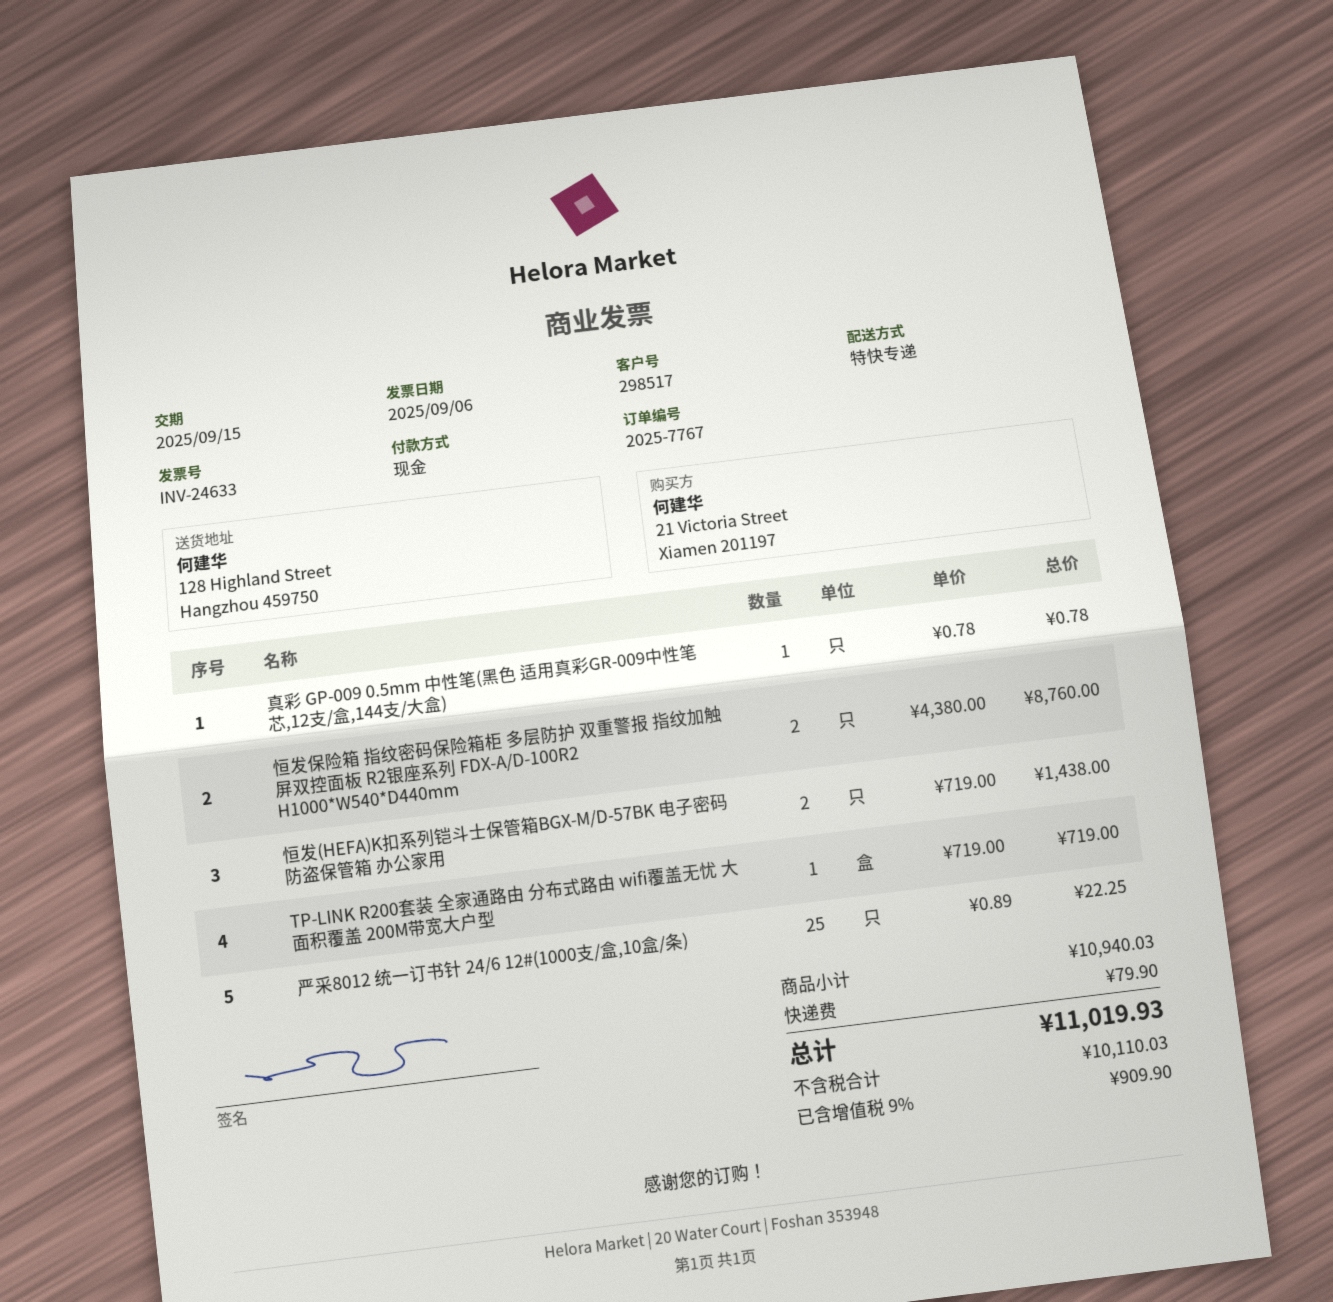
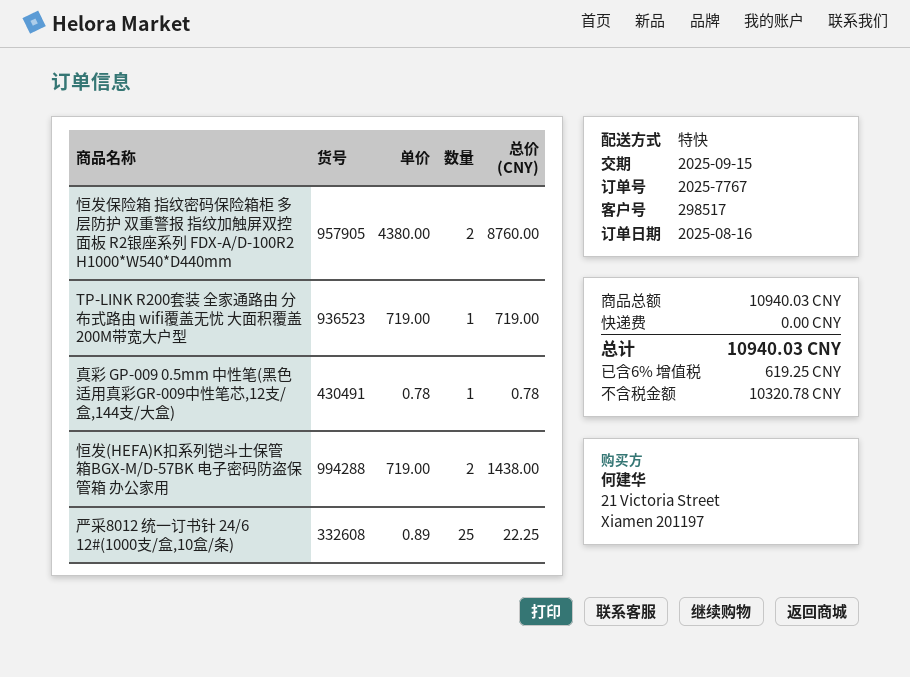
shipping: 79.90 -> 0.00
net: 10110.03 -> 10320.78
tax: 9% = 909.90 -> 6% = 619.25
total: 11019.93 -> 10940.03

